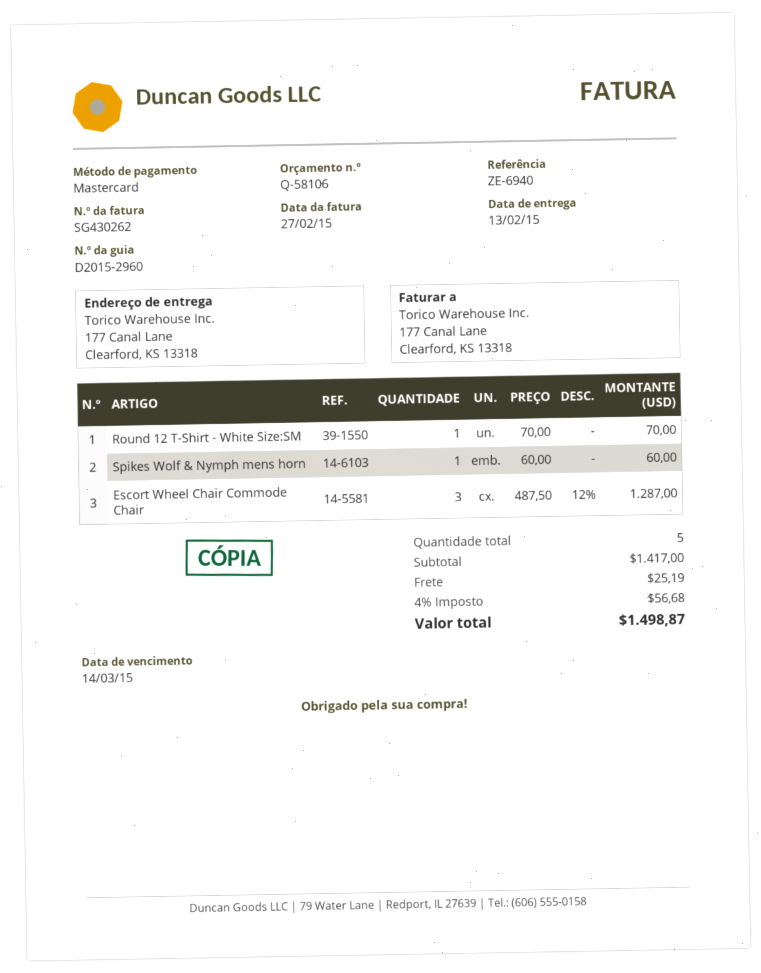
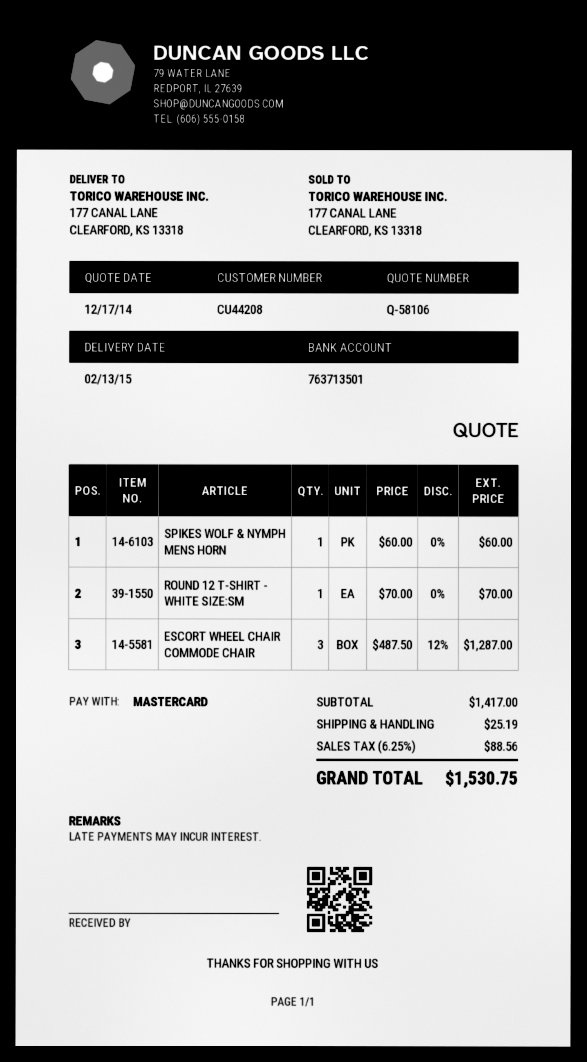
tax: 4% = 56.68 -> 6.25% = 88.56
total: 1498.87 -> 1530.75

